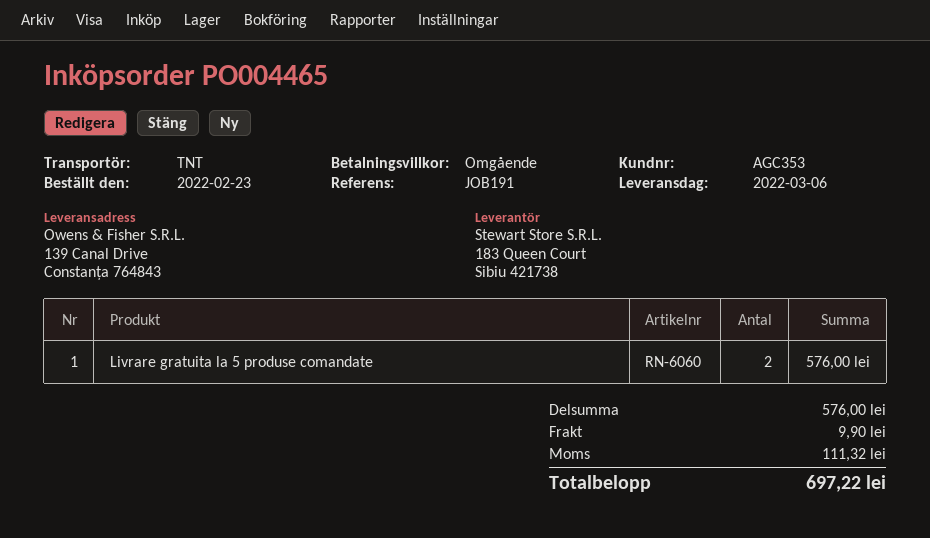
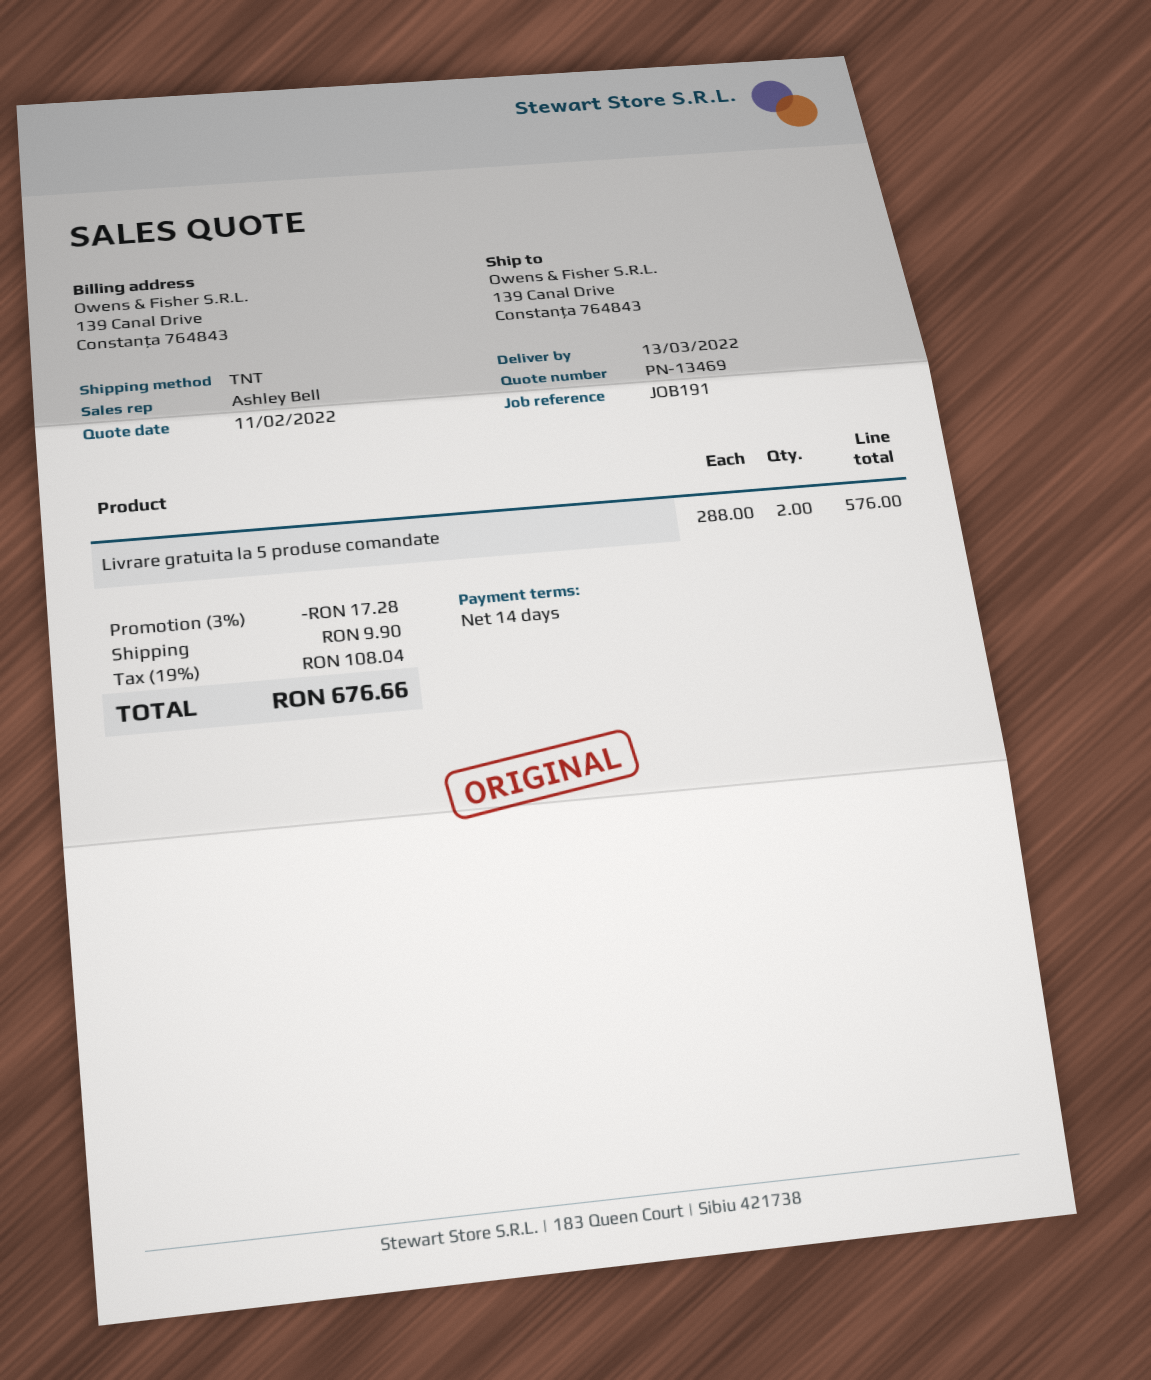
delivery date: 2022-03-06 -> 2022-03-13
payment terms: on receipt -> 14 days
discount: none -> 3% = 17.28
tax: 111.32 -> 108.04
total: 697.22 -> 676.66

